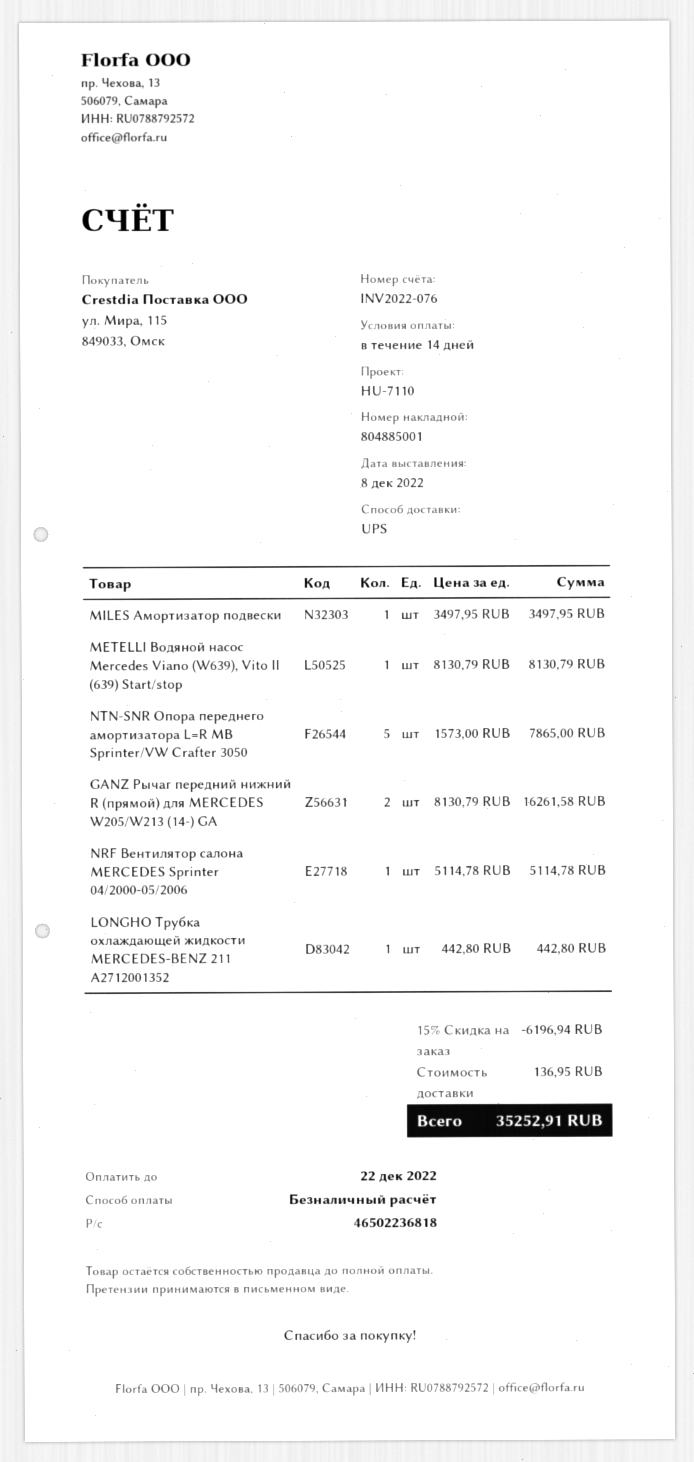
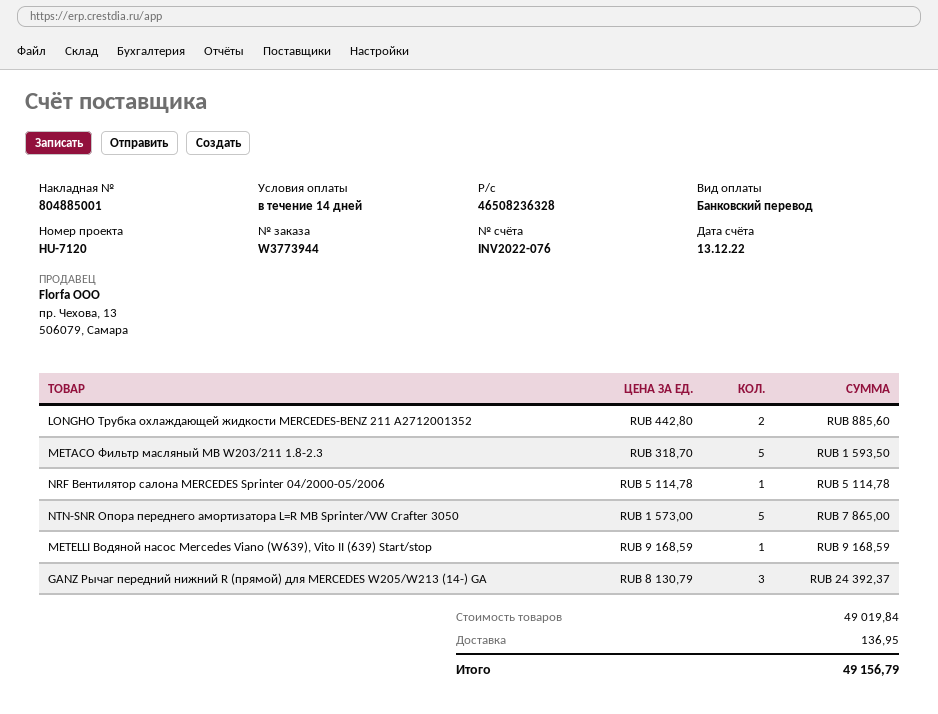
invoice date: 2022-12-08 -> 2022-12-13
reference: HU-7110 -> HU-7120
bank account: 46502236818 -> 46508236328
MILES Амортизатор подвески: 1 x 3497.95 = 3497.95 -> none
METELLI Водяной насос Mercedes Viano (W639), Vito II (639) Start/stop: 1 x 8130.79 = 8130.79 -> 1 x 9168.59 = 9168.59
GANZ Рычаг передний нижний R (прямой) для MERCEDES W205/W213 (14-) GA: 2 x 8130.79 = 16261.58 -> 3 x 8130.79 = 24392.37
LONGHO Трубка охлаждающей жидкости MERCEDES-BENZ 211 A2712001352: 1 x 442.80 = 442.80 -> 2 x 442.80 = 885.60
METACO Фильтр масляный MB W203/211 1.8-2.3: none -> 5 x 318.70 = 1593.50
discount: 15% = 6196.94 -> none
total: 35252.91 -> 49156.79

